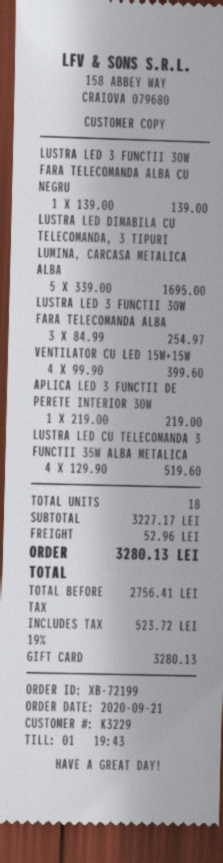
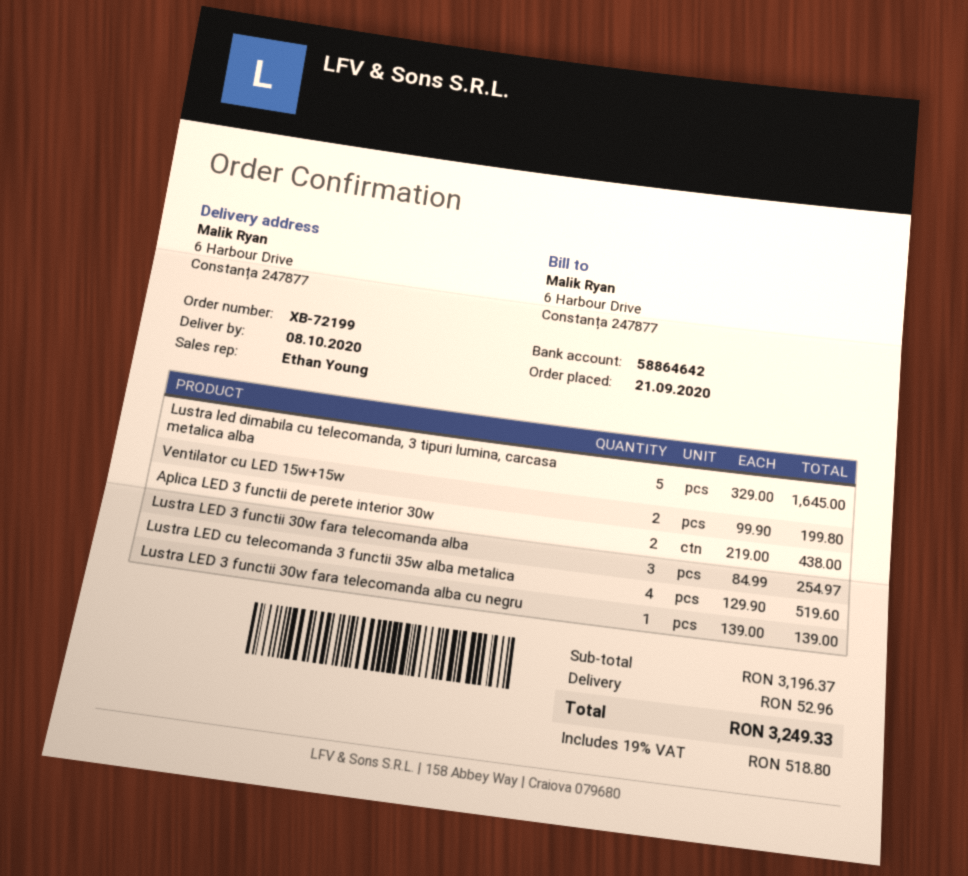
LUSTRA LED DIMABILA CU TELECOMANDA, 3 TIPURI LUMINA, CARCASA METALICA ALBA: 5 x 339.00 = 1695.00 -> 5 x 329.00 = 1645.00
VENTILATOR CU LED 15W+15W: 4 x 99.90 = 399.60 -> 2 x 99.90 = 199.80
APLICA LED 3 FUNCTII DE PERETE INTERIOR 30W: 1 x 219.00 = 219.00 -> 2 x 219.00 = 438.00
subtotal: 3227.17 -> 3196.37
tax: 19% = 523.72 -> 19% = 518.80
total: 3280.13 -> 3249.33

